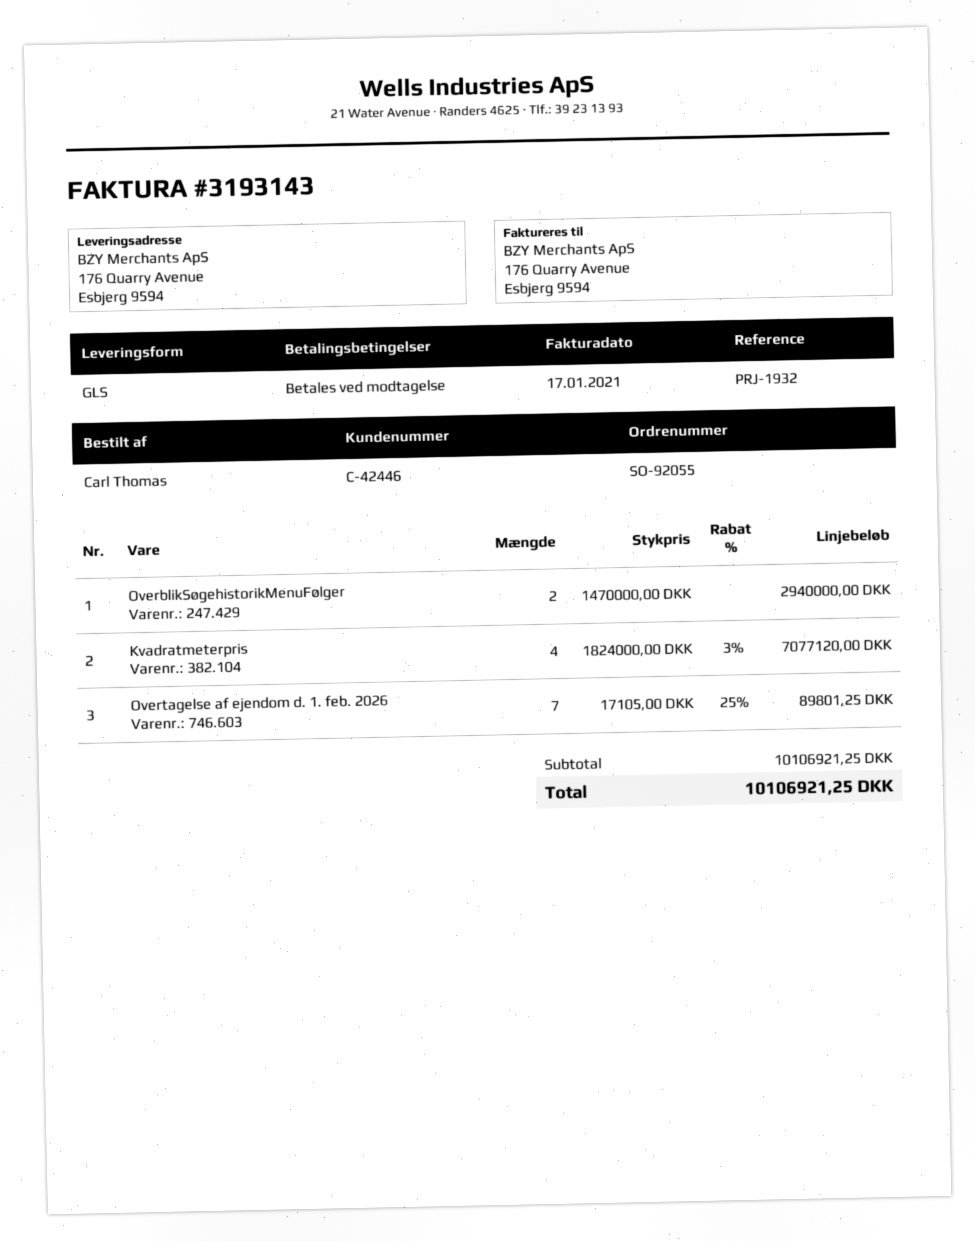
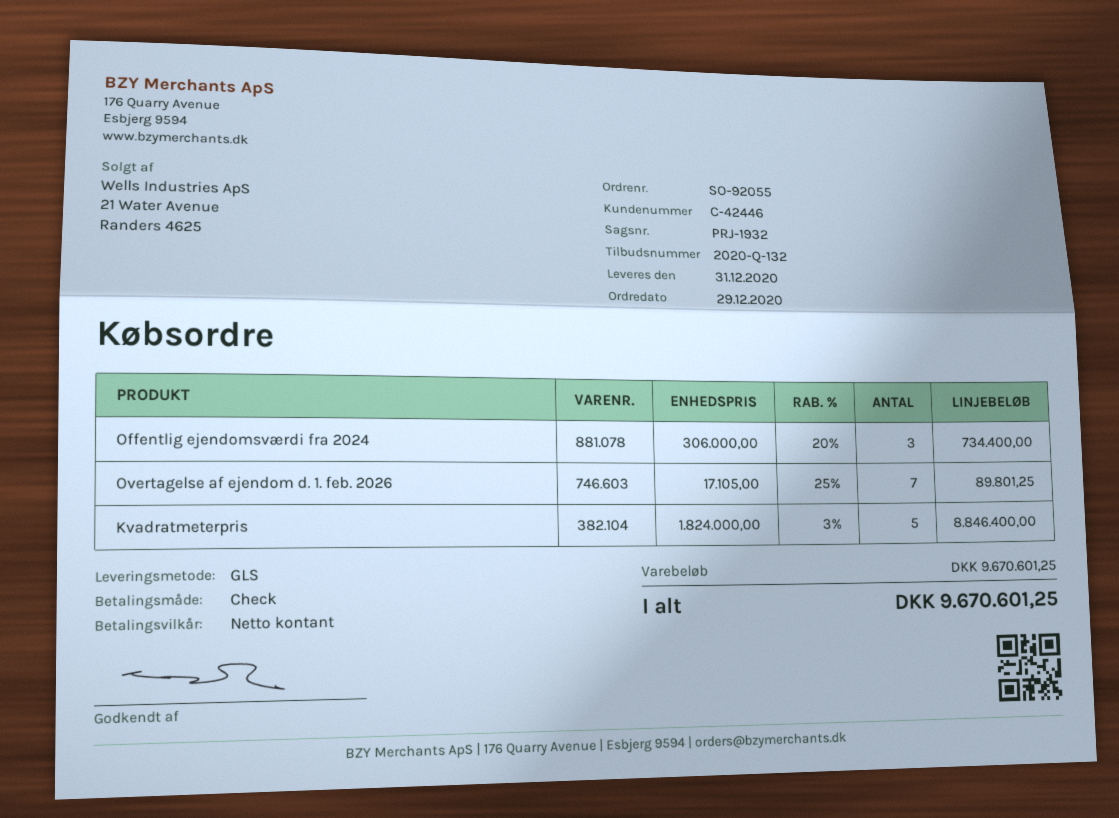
OverblikSøgehistorikMenuFølger: 2 x 1470000.00 = 2940000.00 -> none
Kvadratmeterpris: 4 x 1824000.00 - 3% = 7077120.00 -> 5 x 1824000.00 - 3% = 8846400.00
Offentlig ejendomsværdi fra 2024: none -> 3 x 306000.00 - 20% = 734400.00
subtotal: 10106921.25 -> 9670601.25
total: 10106921.25 -> 9670601.25

